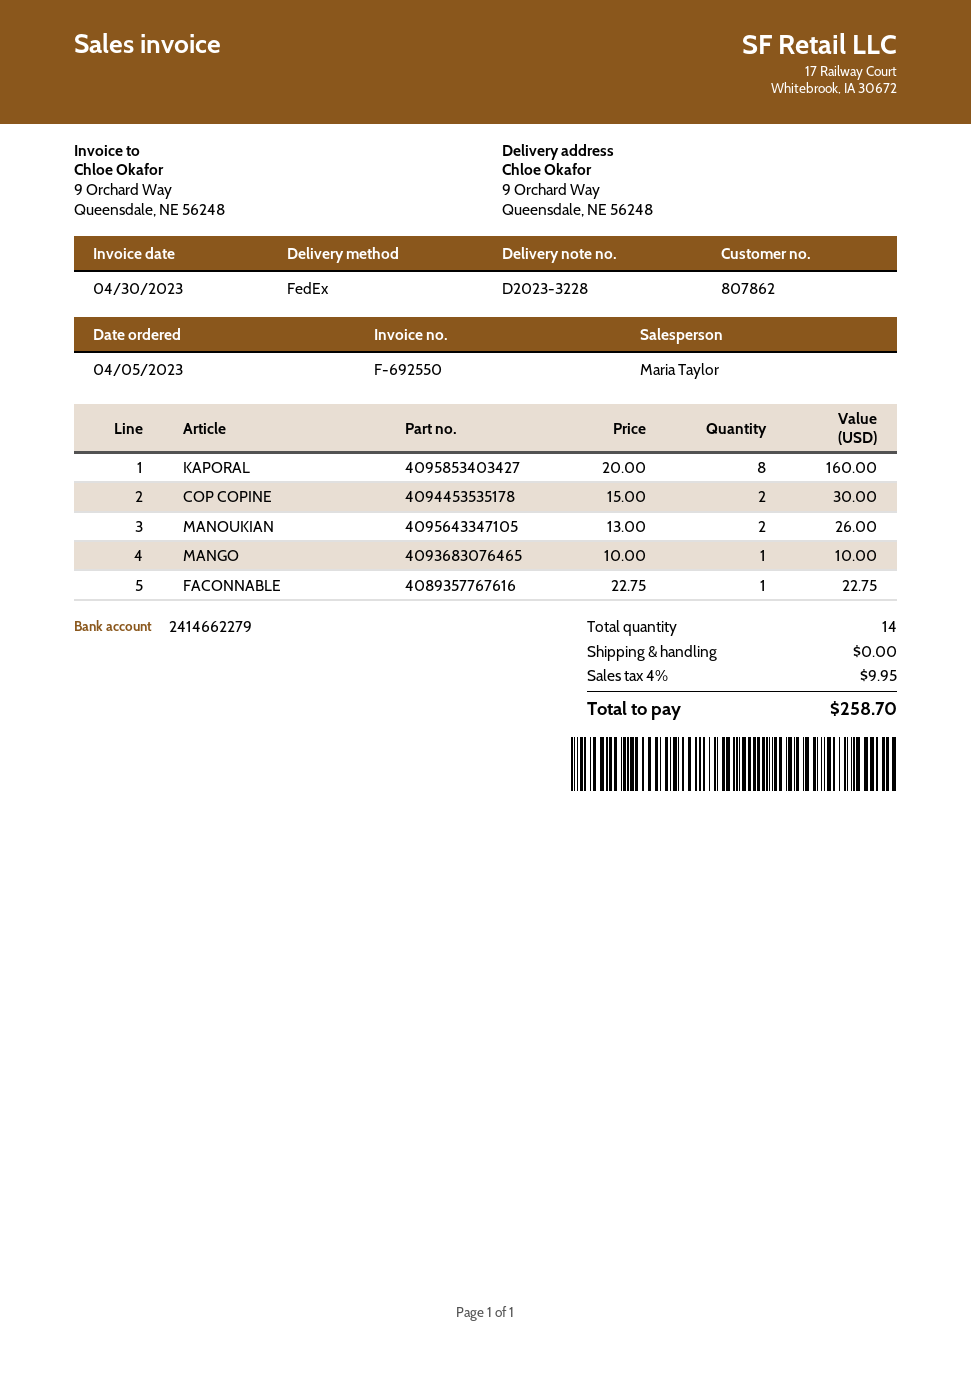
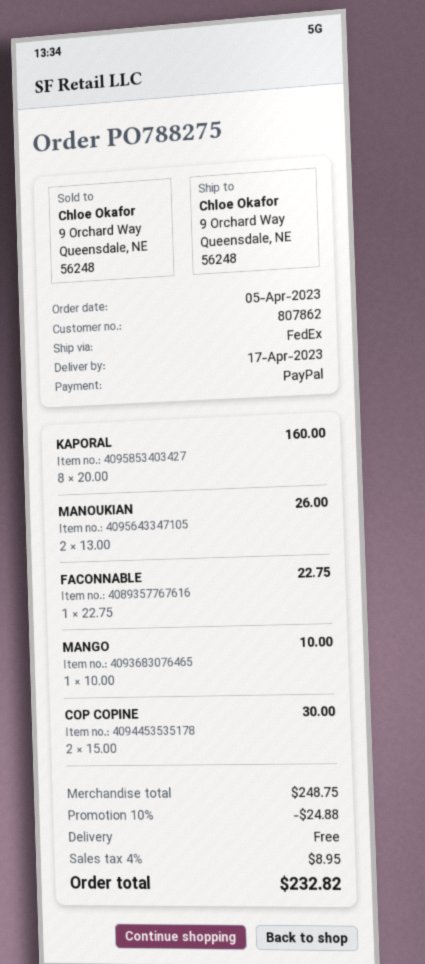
discount: none -> 10% = 24.88
tax: 4% = 9.95 -> 4% = 8.95
total: 258.70 -> 232.82

